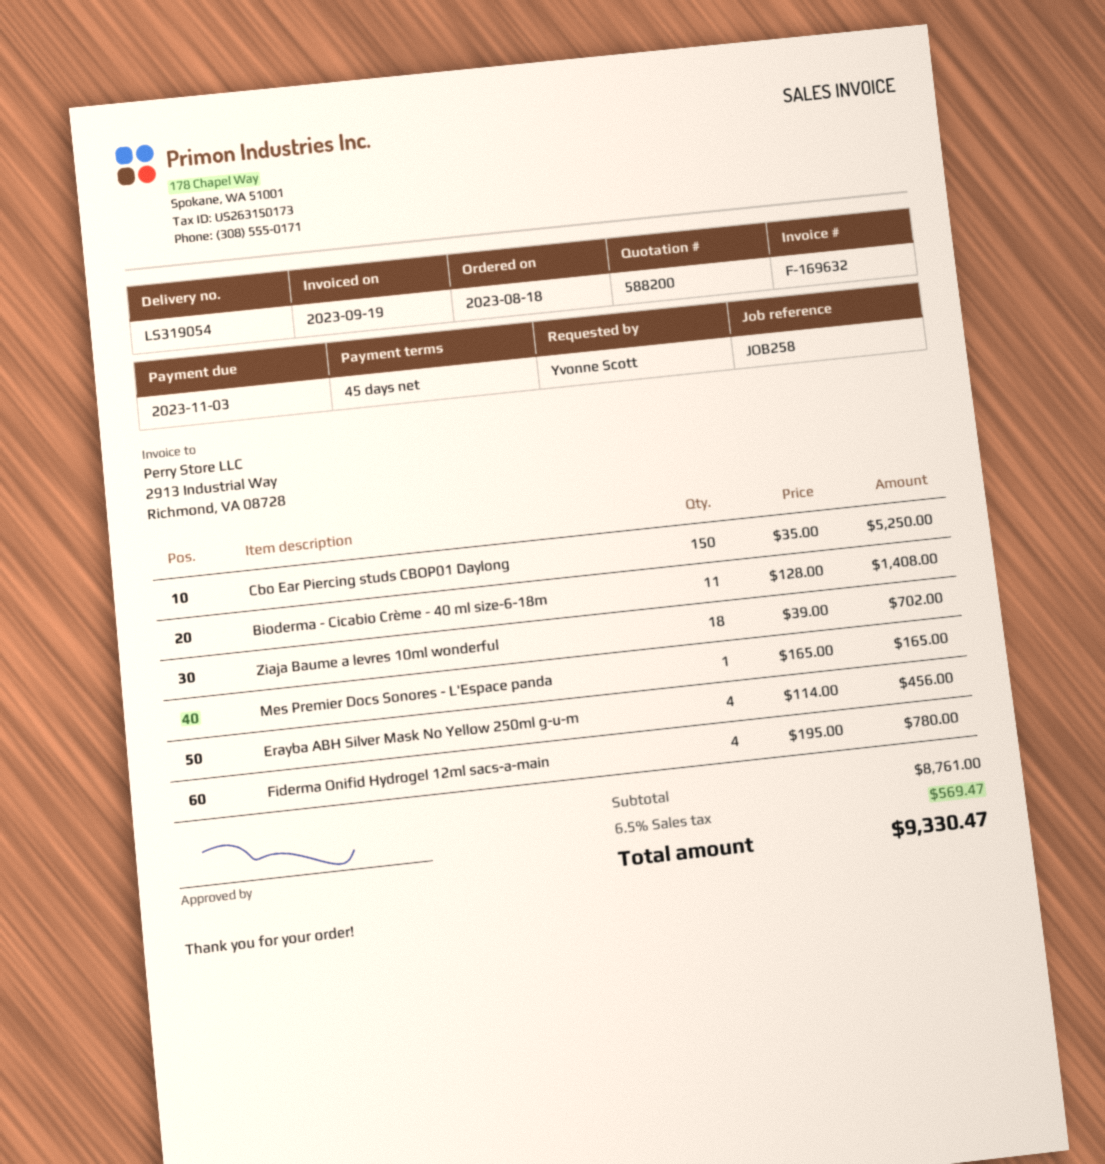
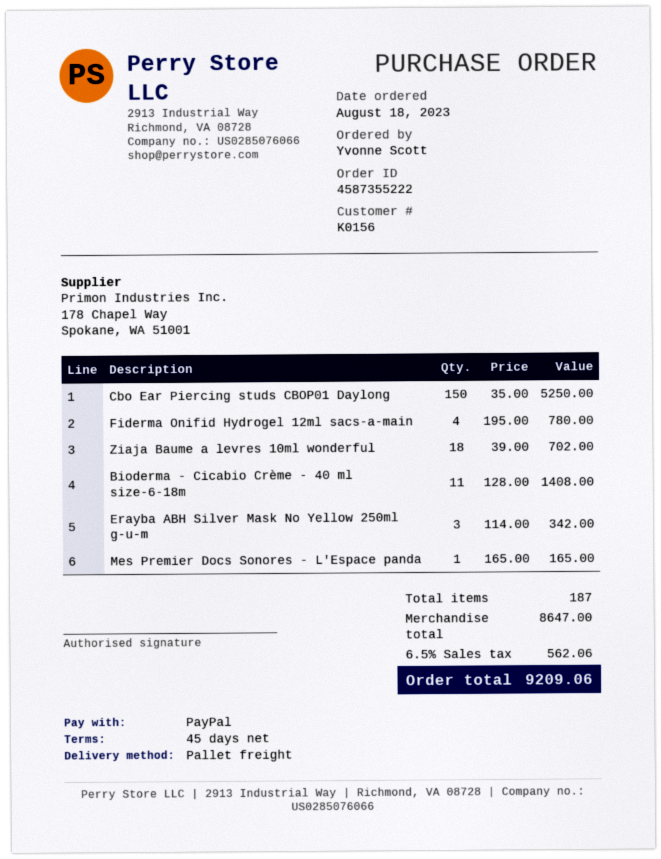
Erayba ABH Silver Mask No Yellow 250ml g-u-m: 4 x 114.00 = 456.00 -> 3 x 114.00 = 342.00
subtotal: 8761.00 -> 8647.00
tax: 6.5% = 569.47 -> 6.5% = 562.06
total: 9330.47 -> 9209.06

